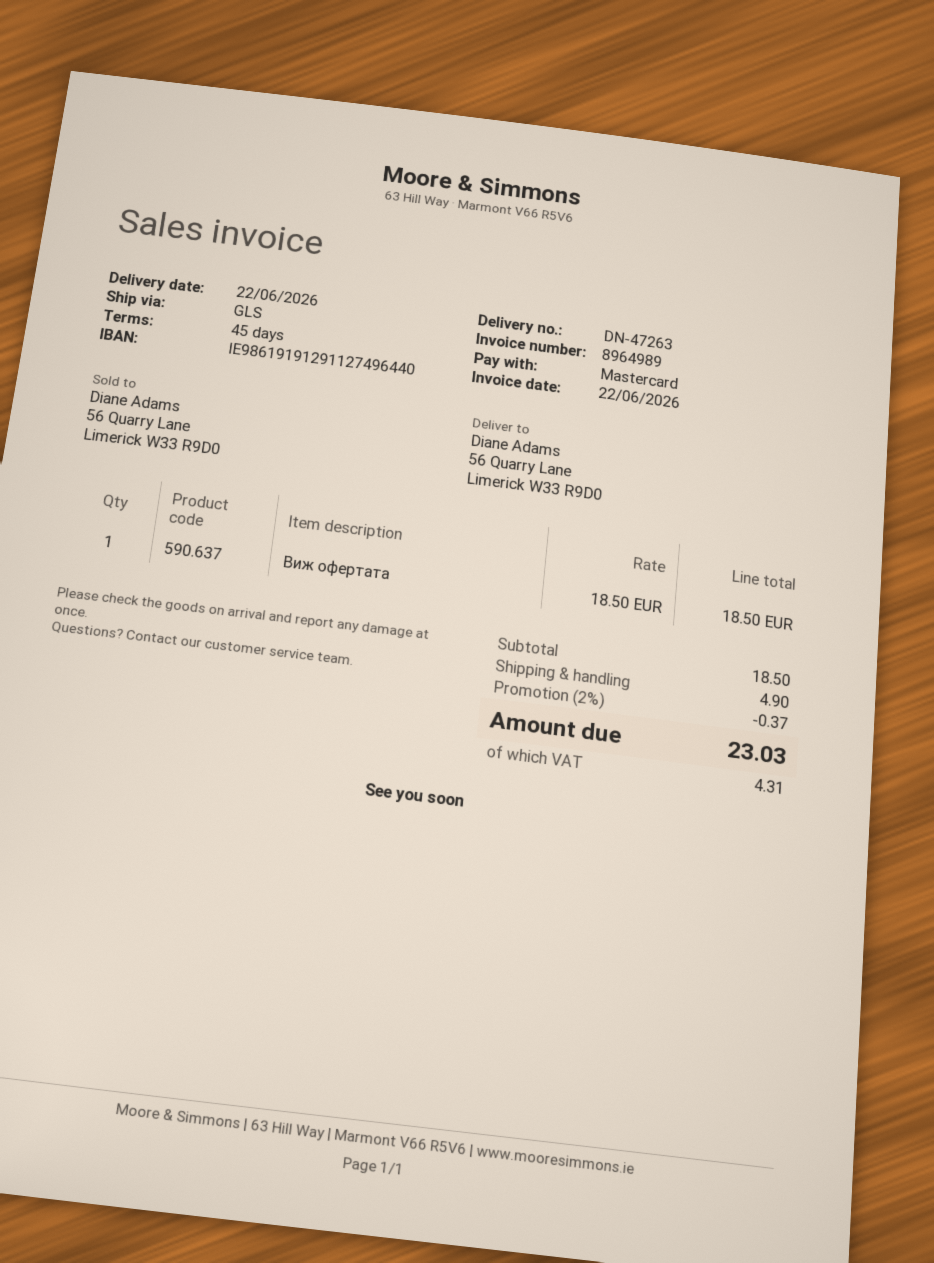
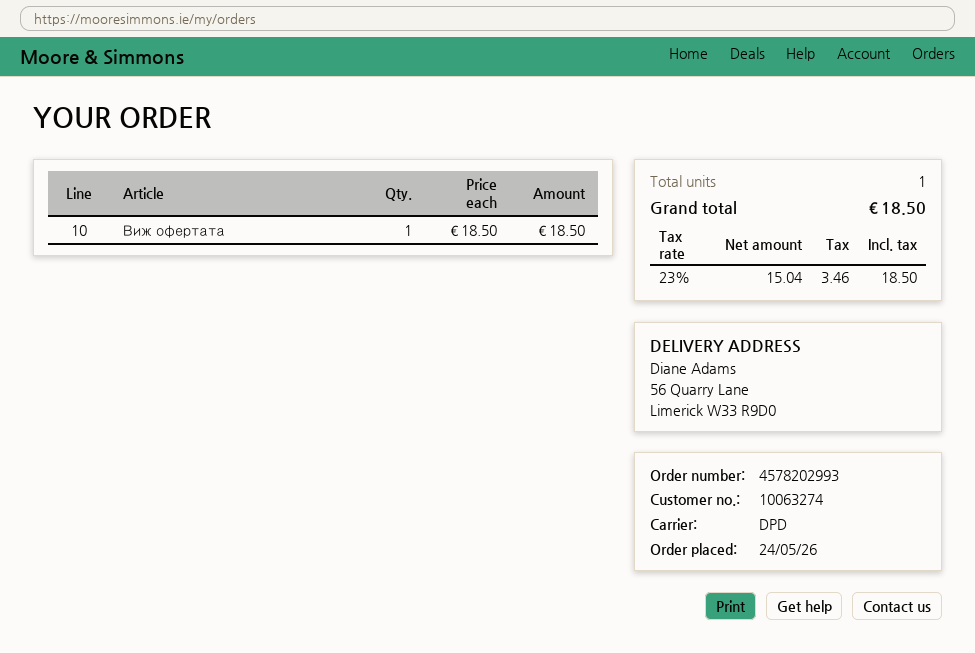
shipping method: GLS -> DPD
discount: 2% = 0.37 -> none
shipping: 4.90 -> none
tax: 4.31 -> 3.46
total: 23.03 -> 18.50

